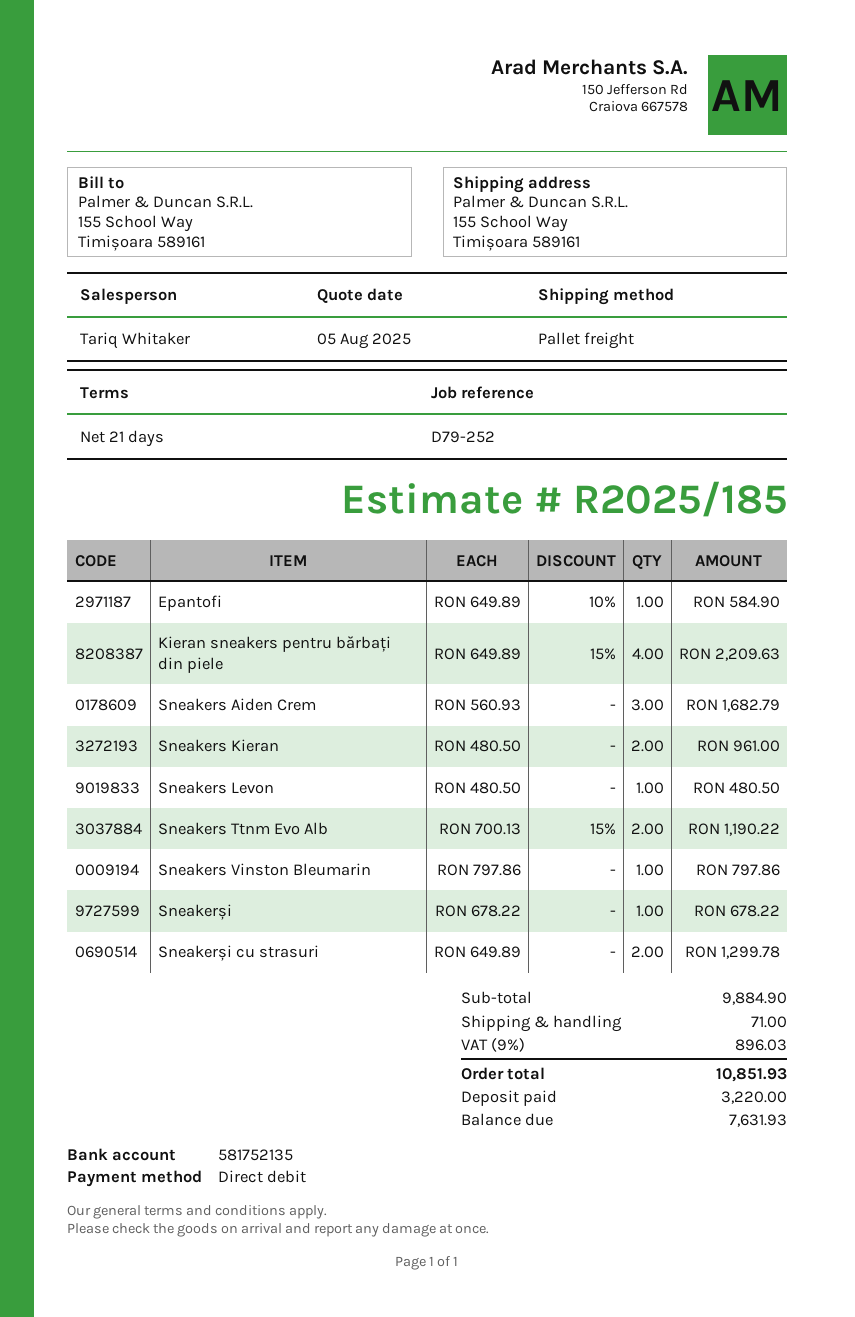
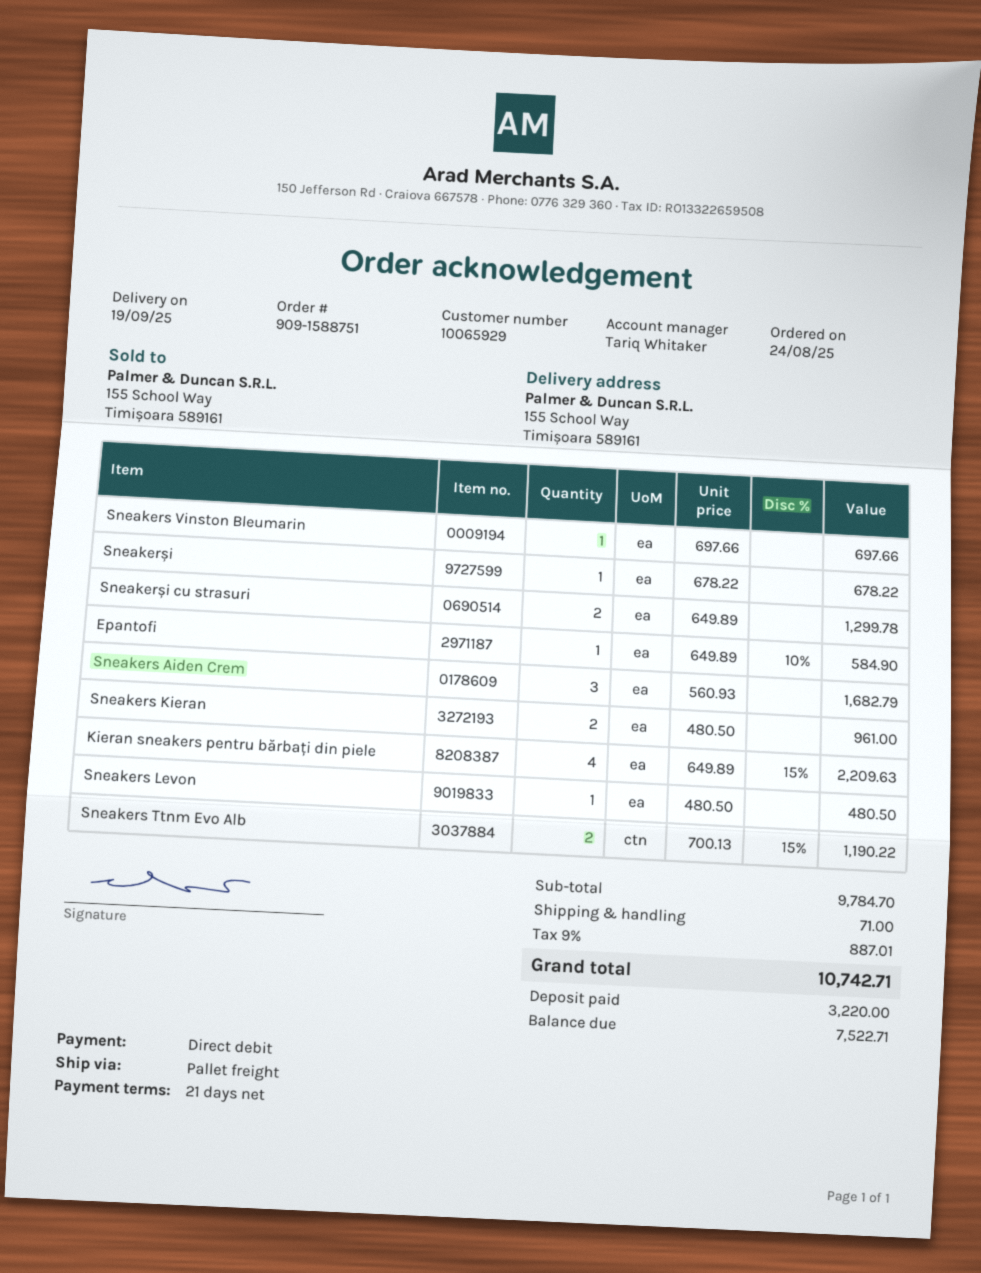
Sneakers Vinston Bleumarin: 1 x 797.86 = 797.86 -> 1 x 697.66 = 697.66
subtotal: 9884.90 -> 9784.70
tax: 9% = 896.03 -> 9% = 887.01
total: 10851.93 -> 10742.71
balance: 7631.93 -> 7522.71

